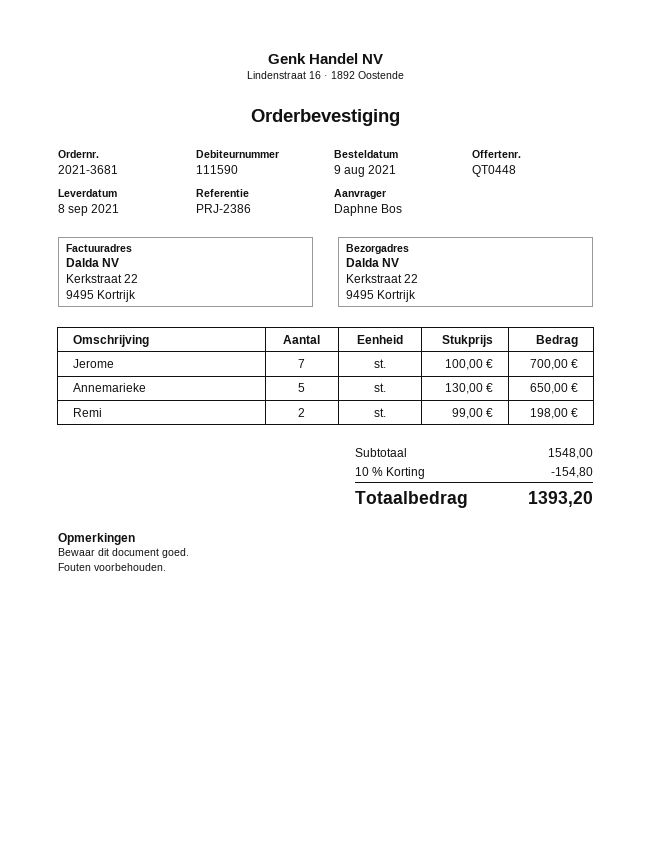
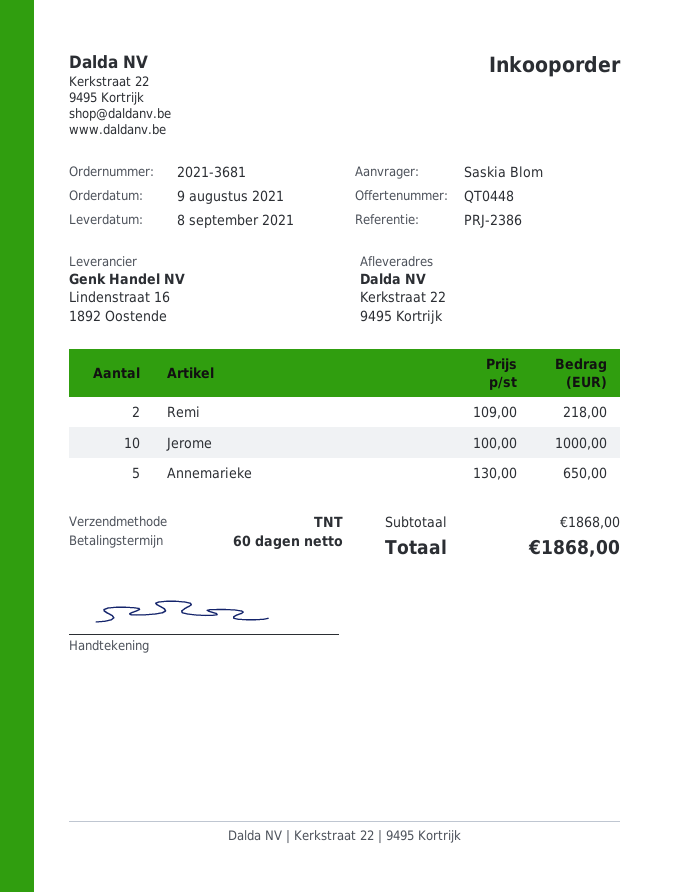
ordered by: Daphne Bos -> Saskia Blom
Jerome: 7 x 100.00 = 700.00 -> 10 x 100.00 = 1000.00
Remi: 2 x 99.00 = 198.00 -> 2 x 109.00 = 218.00
subtotal: 1548.00 -> 1868.00
discount: 10% = 154.80 -> none
total: 1393.20 -> 1868.00

